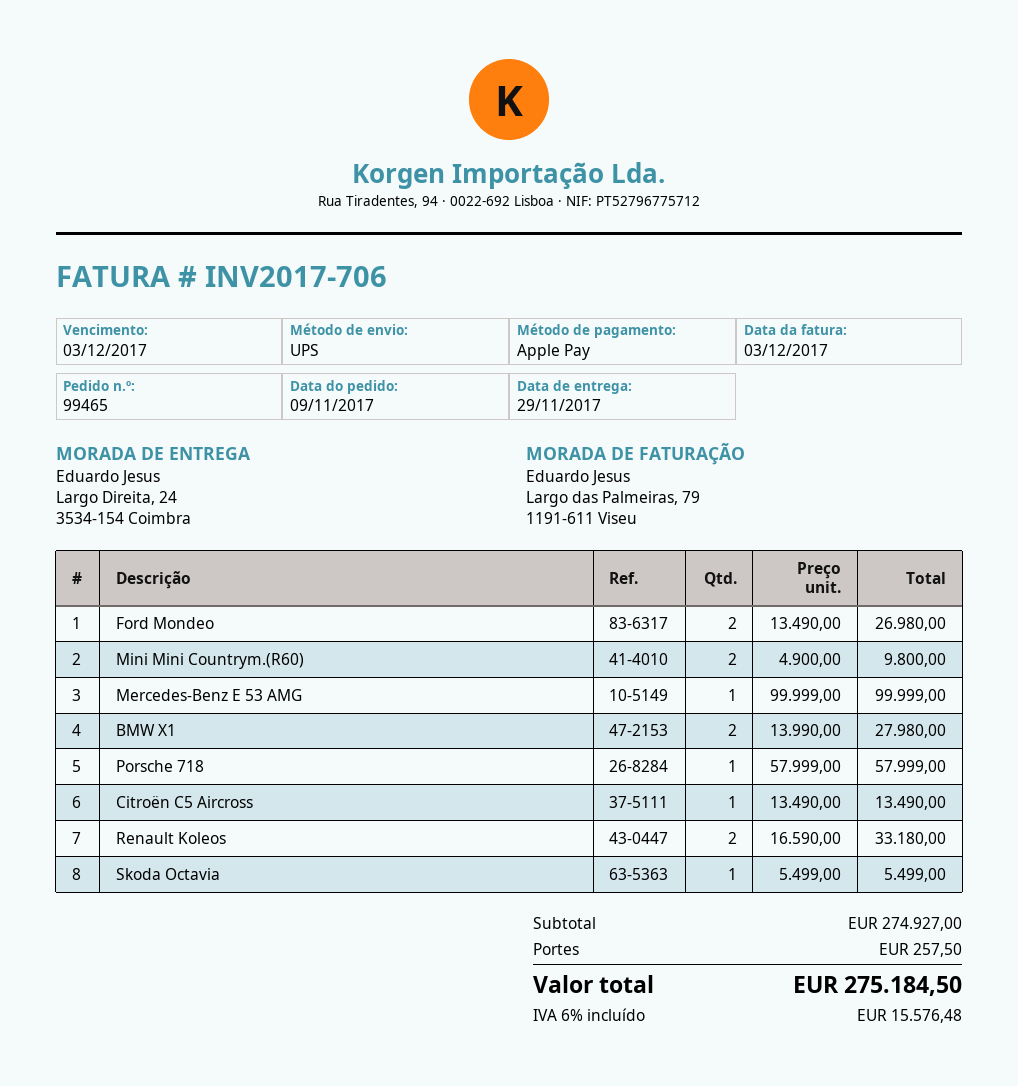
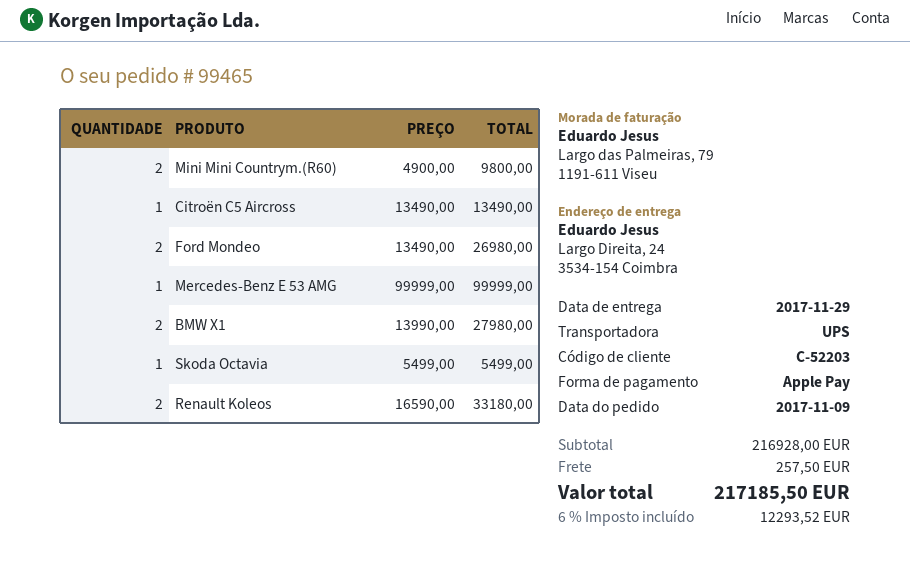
Porsche 718: 1 x 57999.00 = 57999.00 -> none
subtotal: 274927.00 -> 216928.00
tax: 6% = 15576.48 -> 6% = 12293.52
total: 275184.50 -> 217185.50

